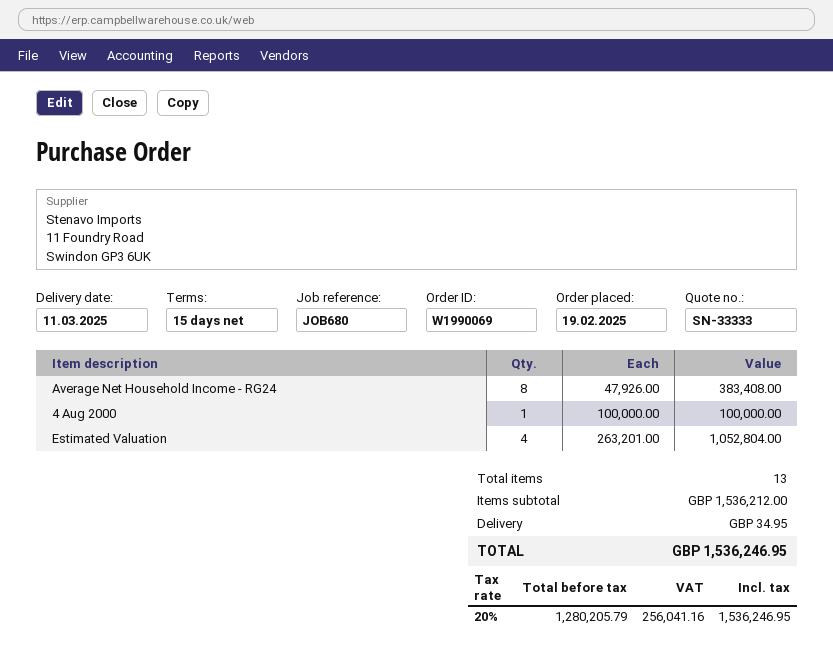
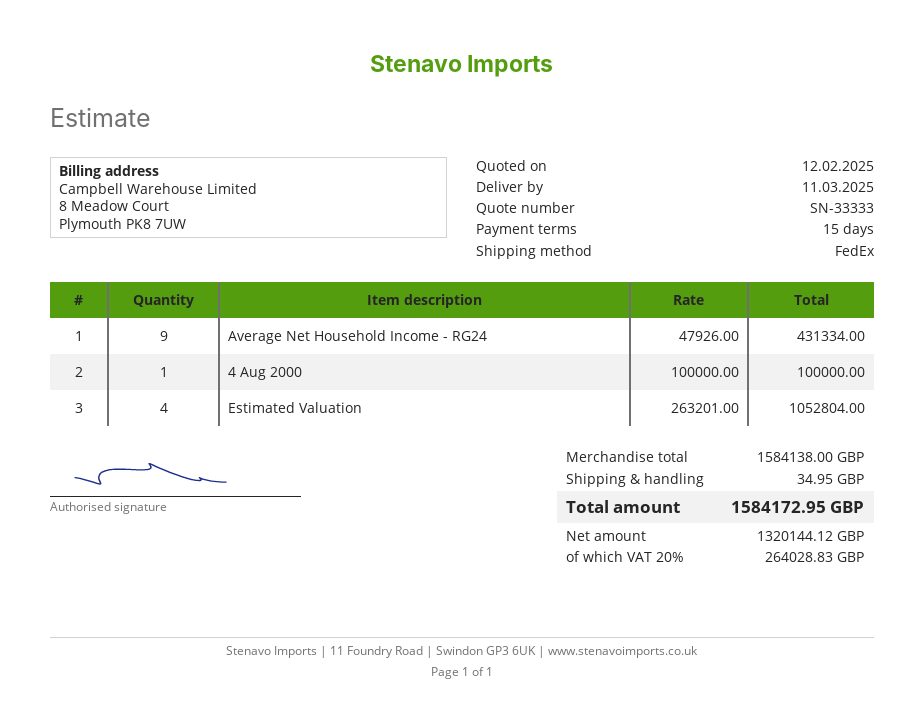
Average Net Household Income - RG24: 8 x 47926.00 = 383408.00 -> 9 x 47926.00 = 431334.00
subtotal: 1536212.00 -> 1584138.00
net: 1280205.79 -> 1320144.12
tax: 20% = 256041.16 -> 20% = 264028.83
total: 1536246.95 -> 1584172.95

